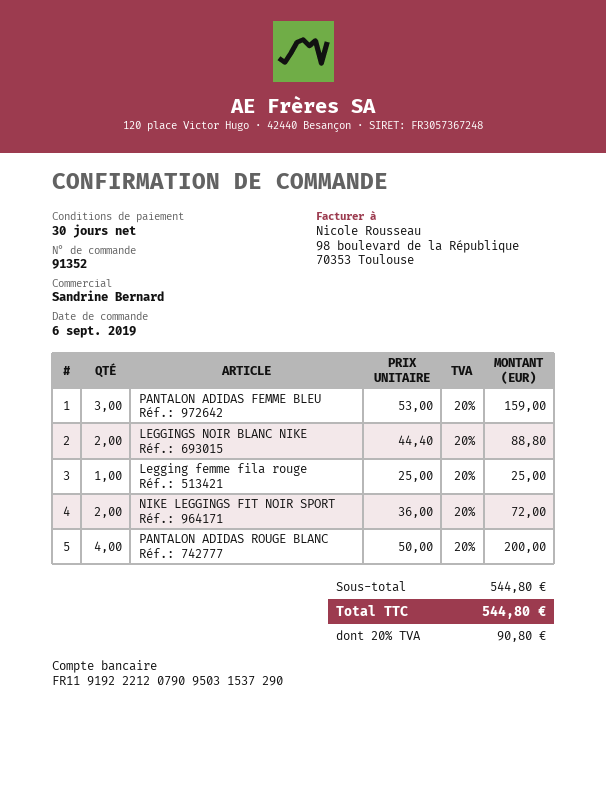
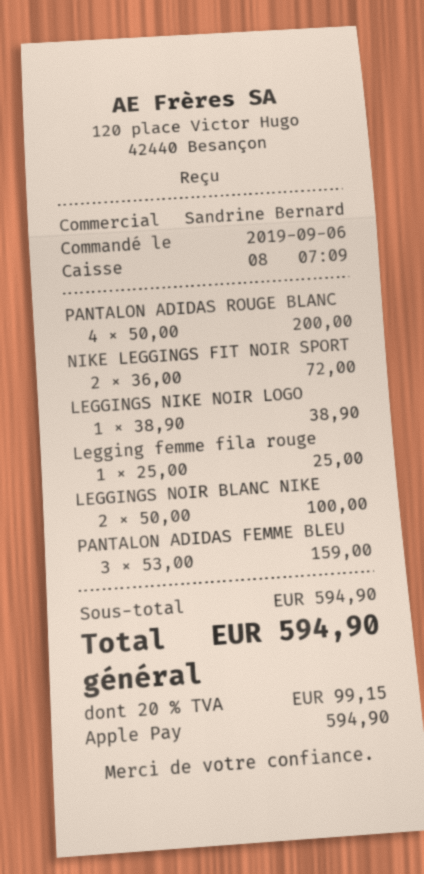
LEGGINGS NOIR BLANC NIKE: 2 x 44.40 = 88.80 -> 2 x 50.00 = 100.00
LEGGINGS NIKE NOIR LOGO: none -> 1 x 38.90 = 38.90
subtotal: 544.80 -> 594.90
tax: 20% = 90.80 -> 20% = 99.15
total: 544.80 -> 594.90

